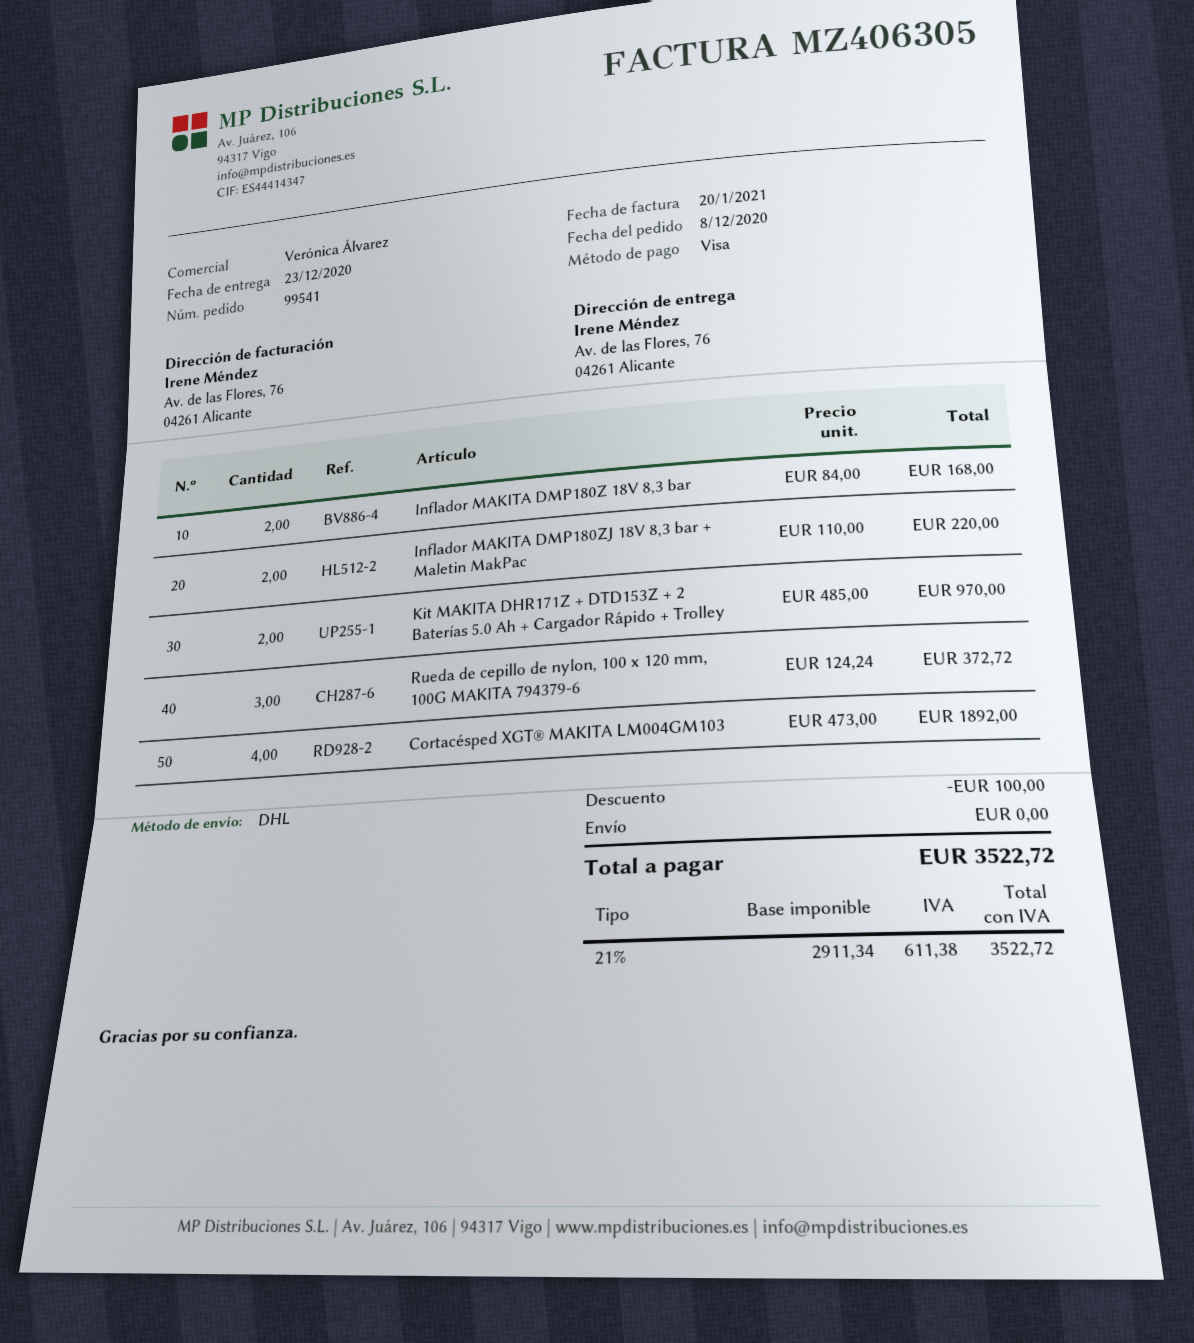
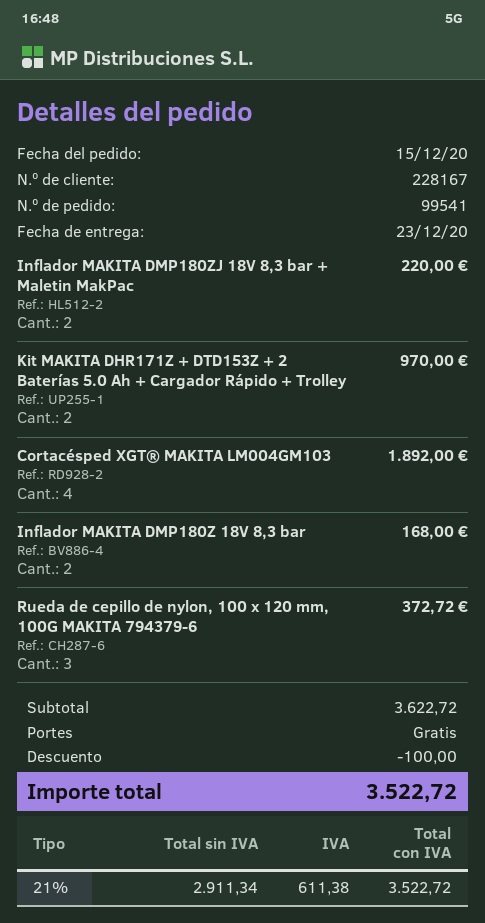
order date: 2020-12-08 -> 2020-12-15

